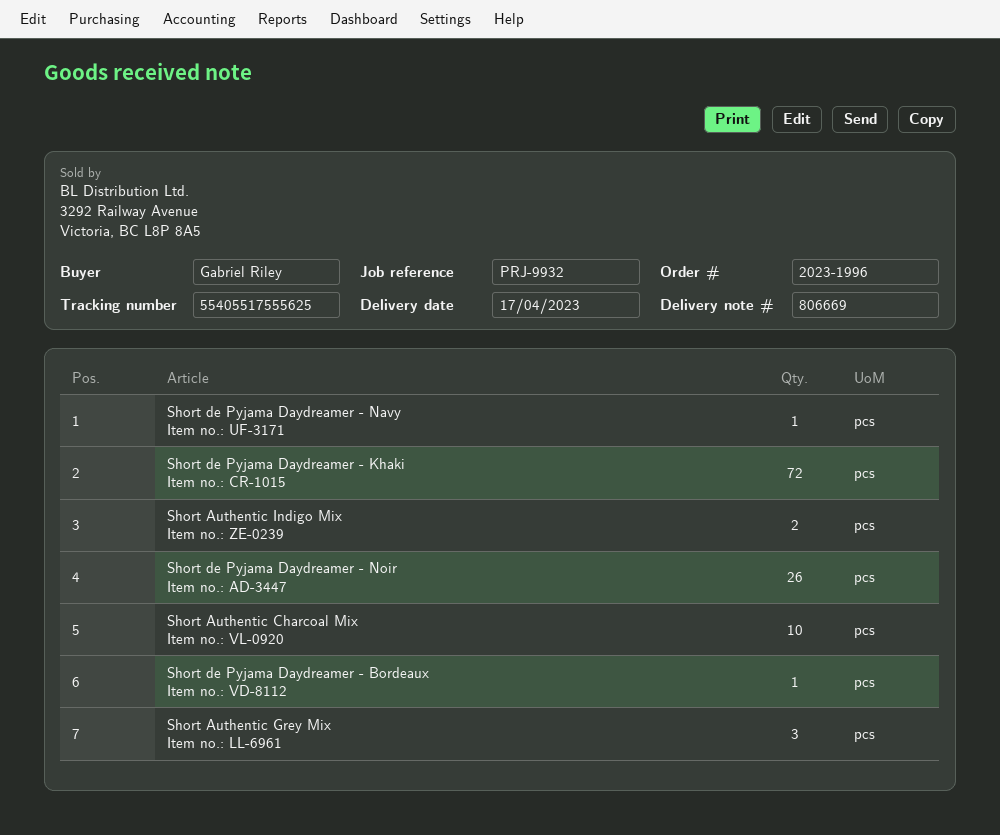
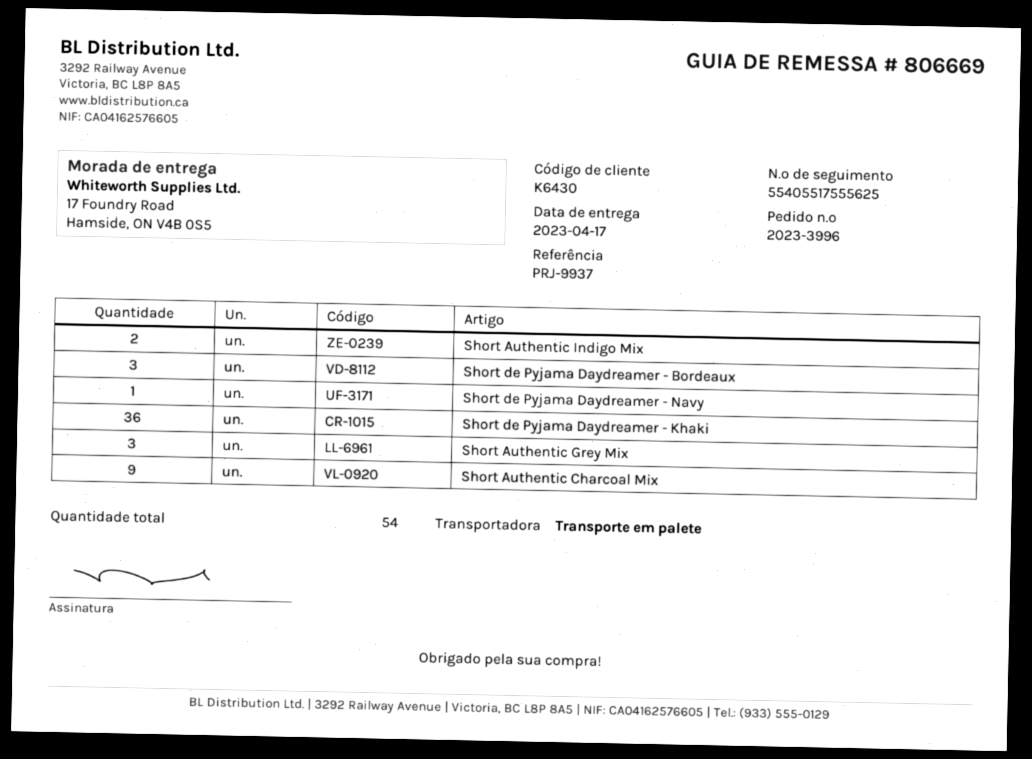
order number: 2023-1996 -> 2023-3996
reference: PRJ-9932 -> PRJ-9937
Short de Pyjama Daydreamer - Khaki: 72 -> 36
Short de Pyjama Daydreamer - Noir: 26 -> none
Short Authentic Charcoal Mix: 10 -> 9
Short de Pyjama Daydreamer - Bordeaux: 1 -> 3

